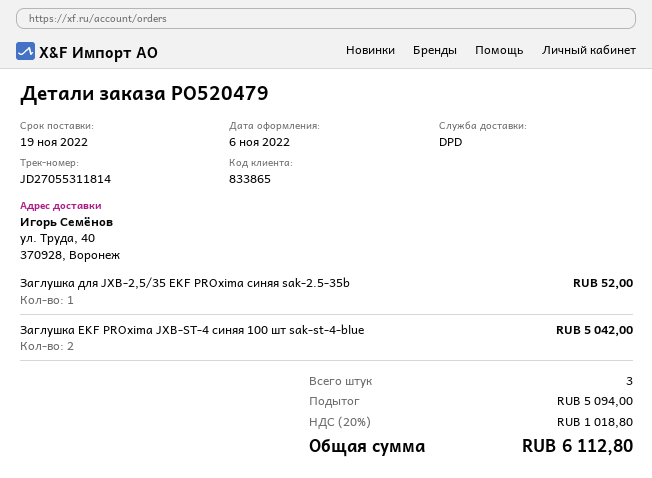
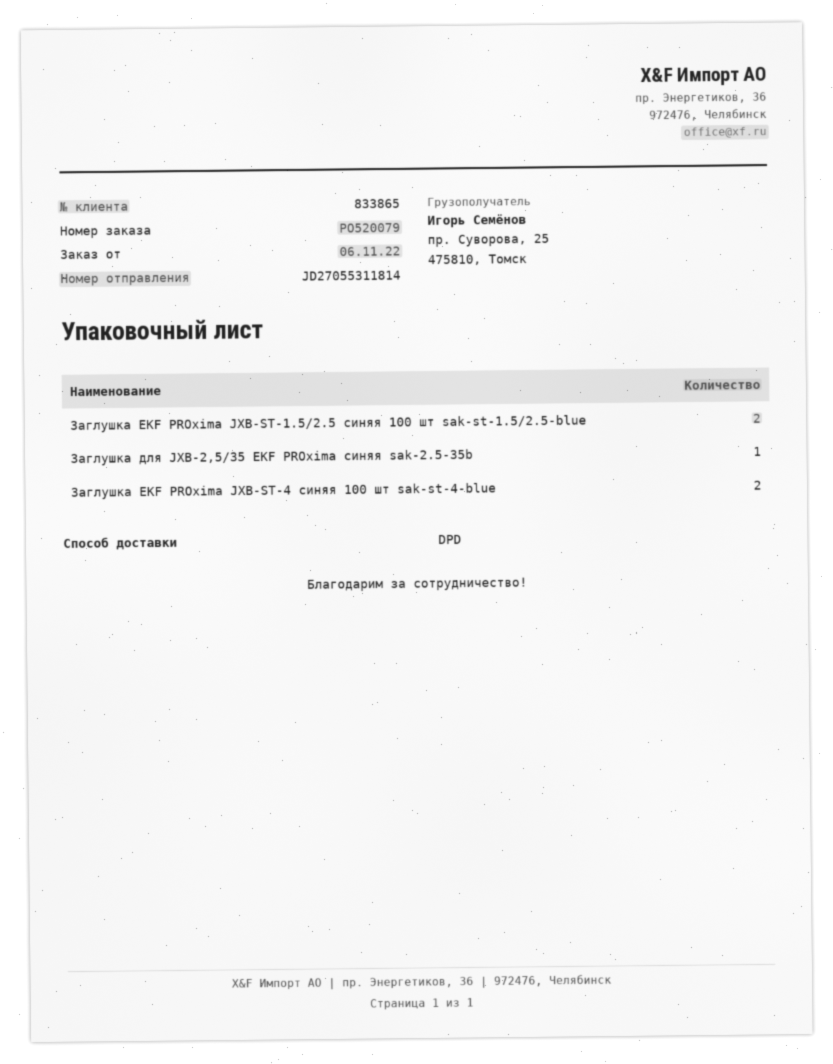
order number: PO520479 -> PO520079
ship to: ул. Труда, 40, 370928, Воронеж -> пр. Суворова, 25, 475810, Томск
Заглушка EKF PROxima JXB-ST-1.5/2.5 синяя 100 шт sak-st-1.5/2.5-blue: none -> 2

